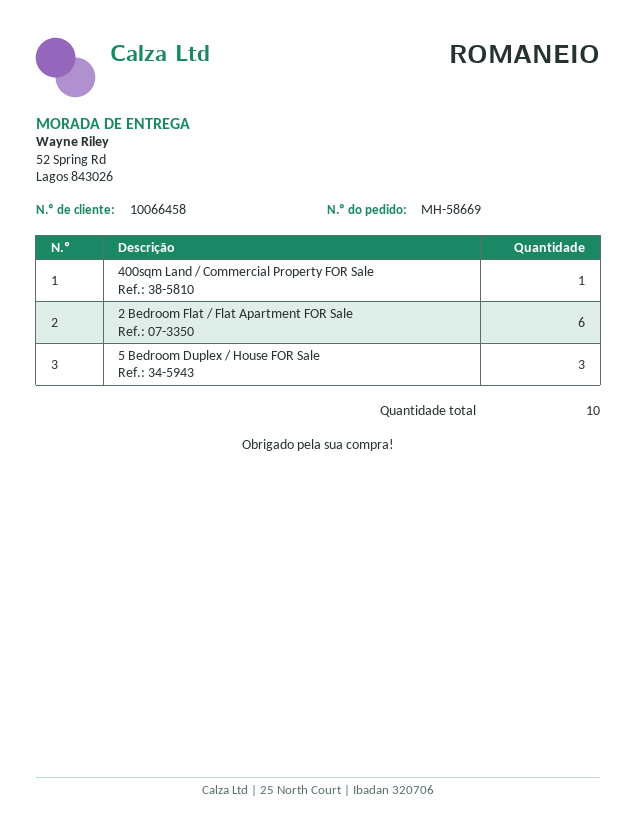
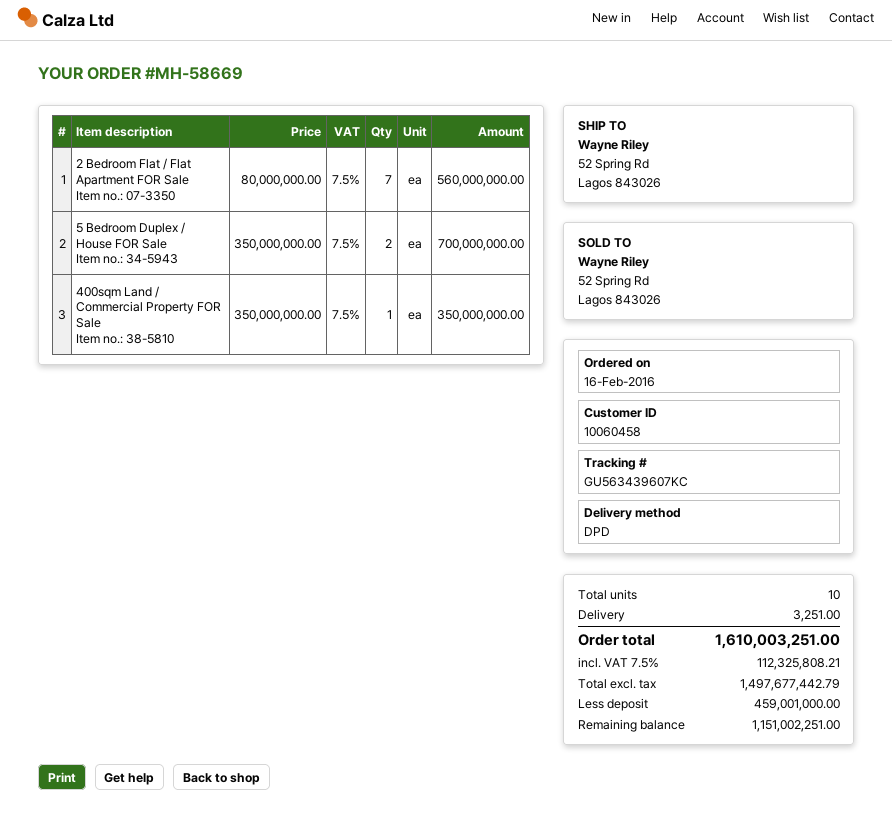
customer number: 10066458 -> 10060458
2 Bedroom Flat / Flat Apartment FOR Sale: 6 -> 7
5 Bedroom Duplex / House FOR Sale: 3 -> 2

